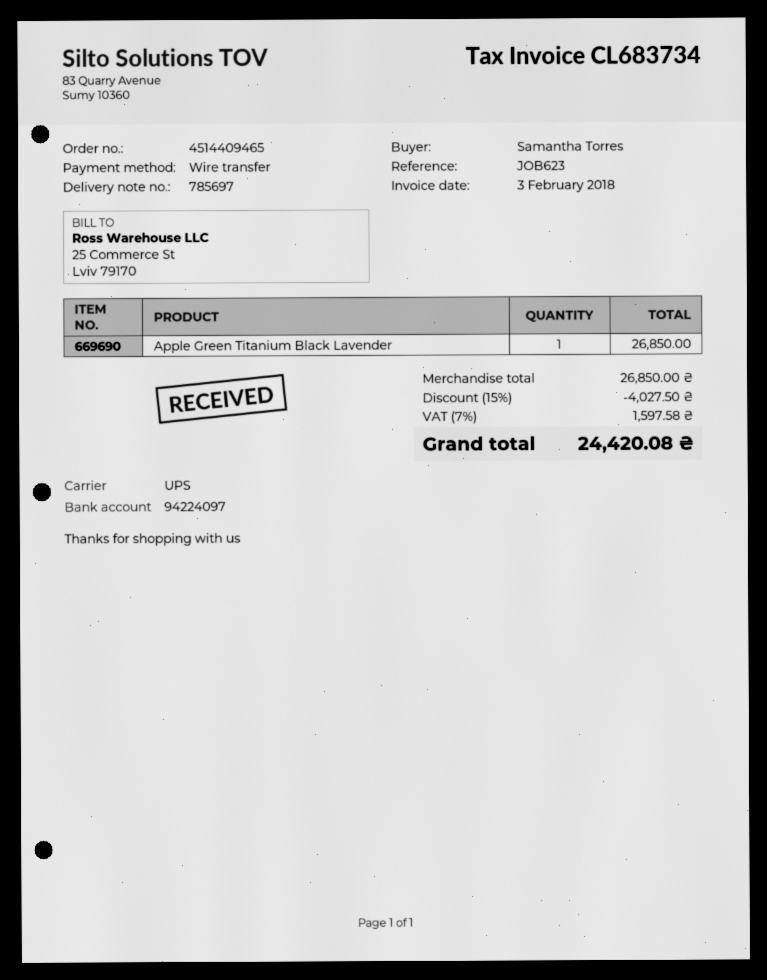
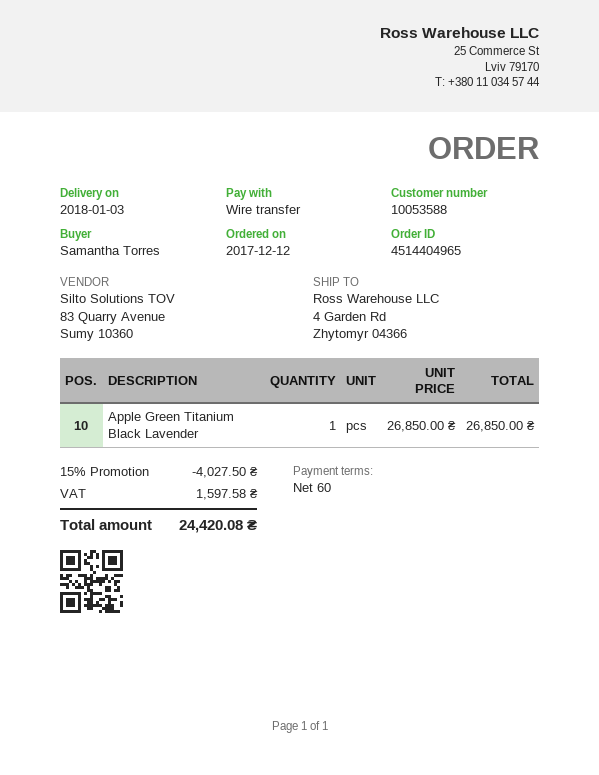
order number: 4514409465 -> 4514404965

